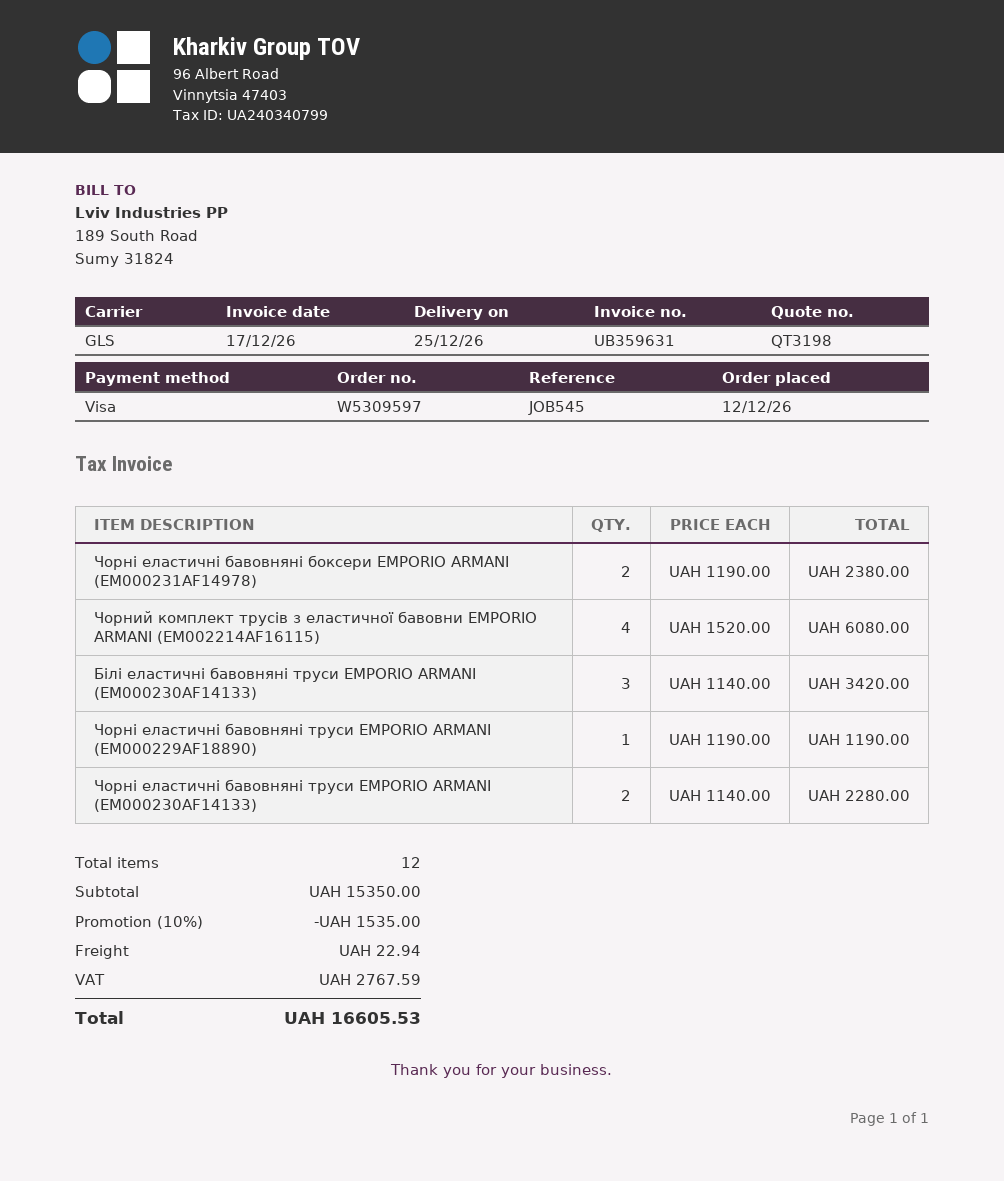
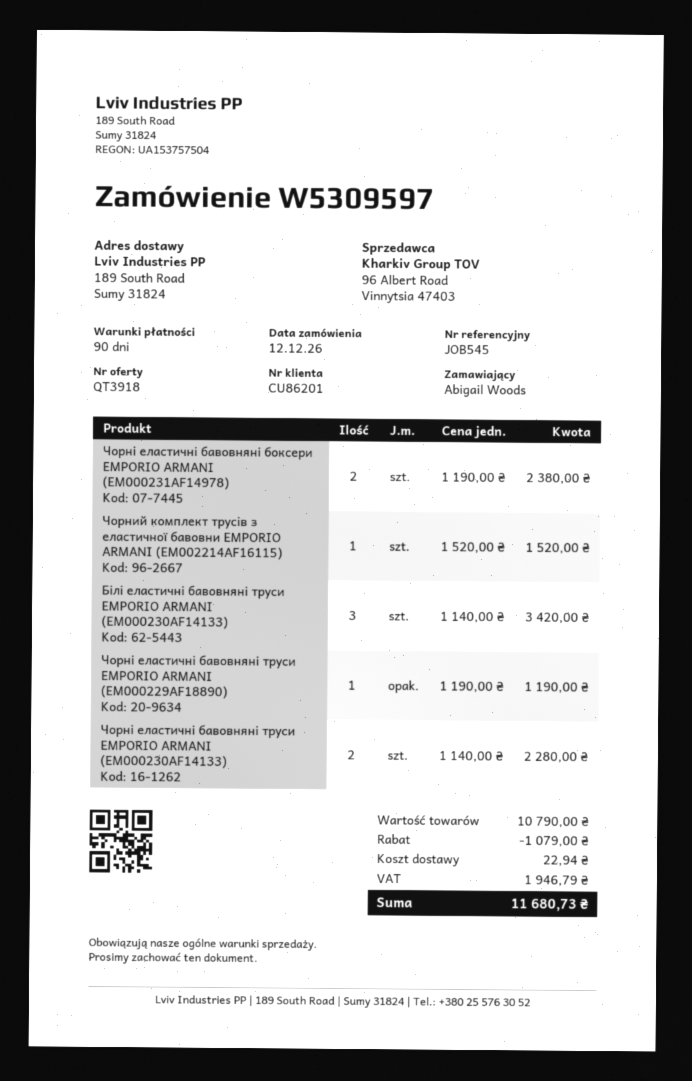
quote number: QT3198 -> QT3918
Чорний комплект трусів з еластичної бавовни EMPORIO ARMANI (EM002214AF16115): 4 x 1520.00 = 6080.00 -> 1 x 1520.00 = 1520.00
subtotal: 15350.00 -> 10790.00
discount: 1535.00 -> 1079.00
tax: 2767.59 -> 1946.79
total: 16605.53 -> 11680.73

